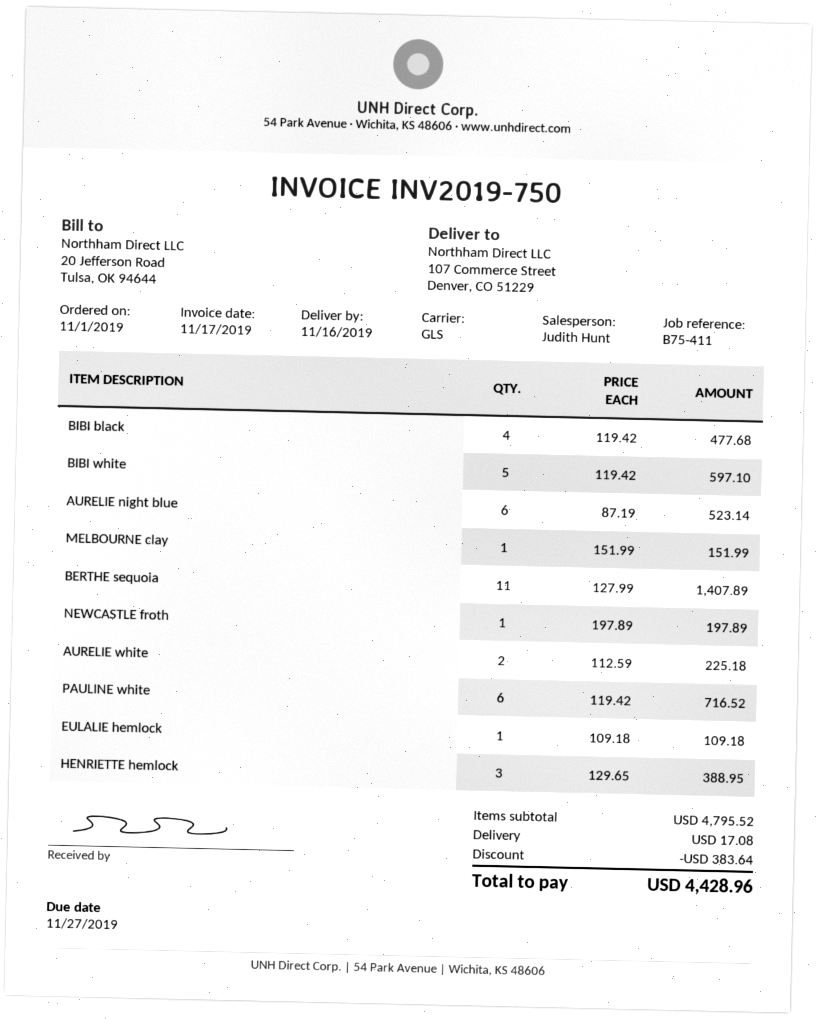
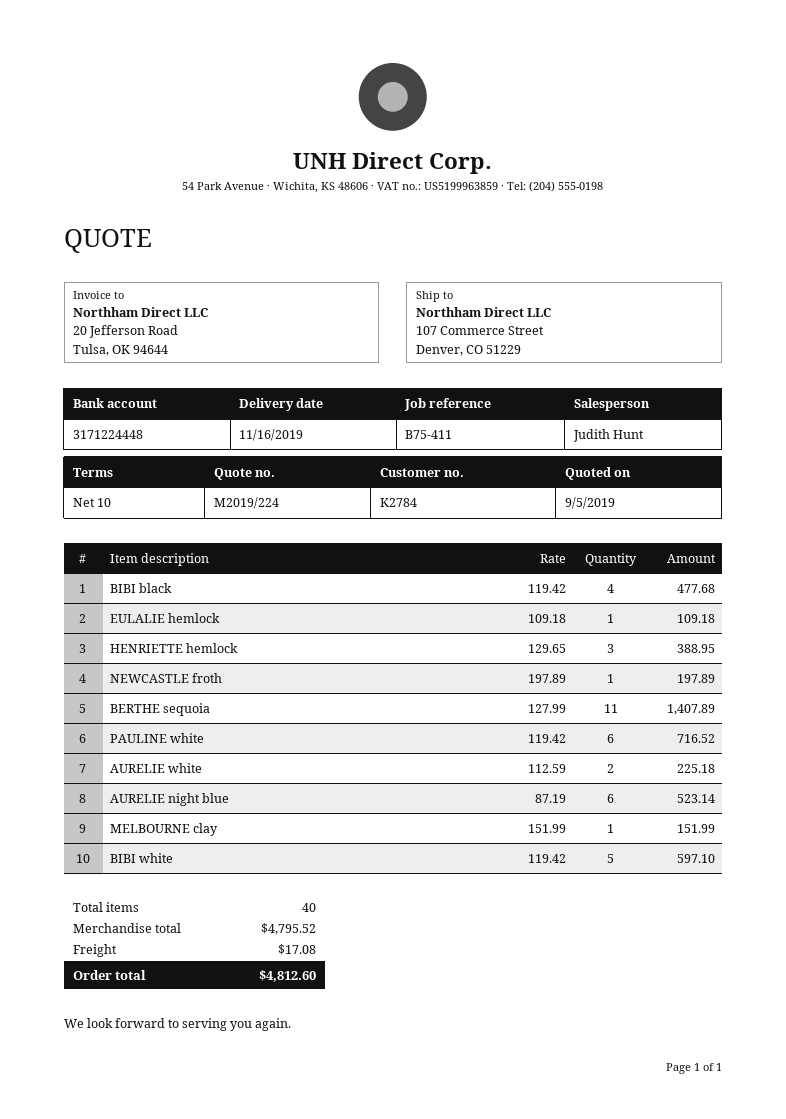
discount: 383.64 -> none
total: 4428.96 -> 4812.60

